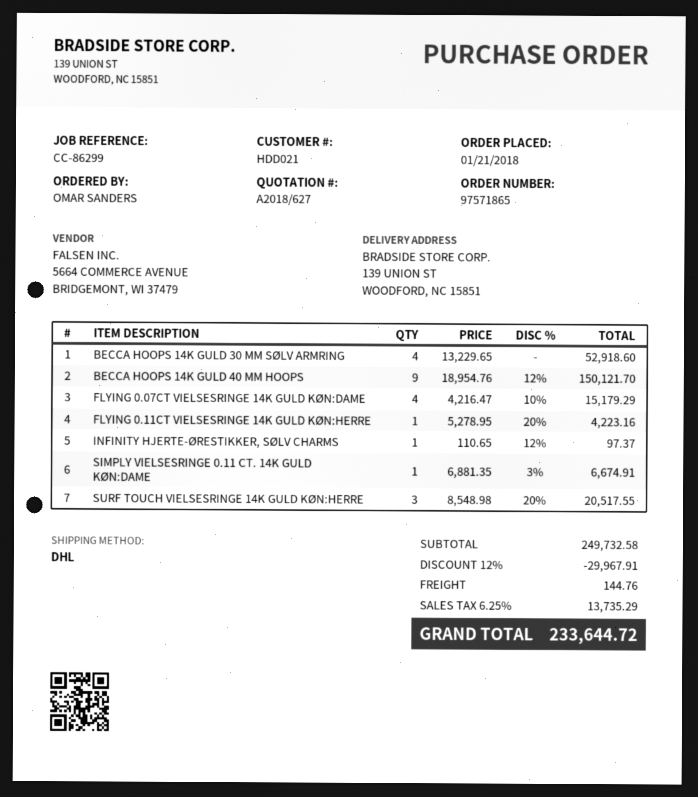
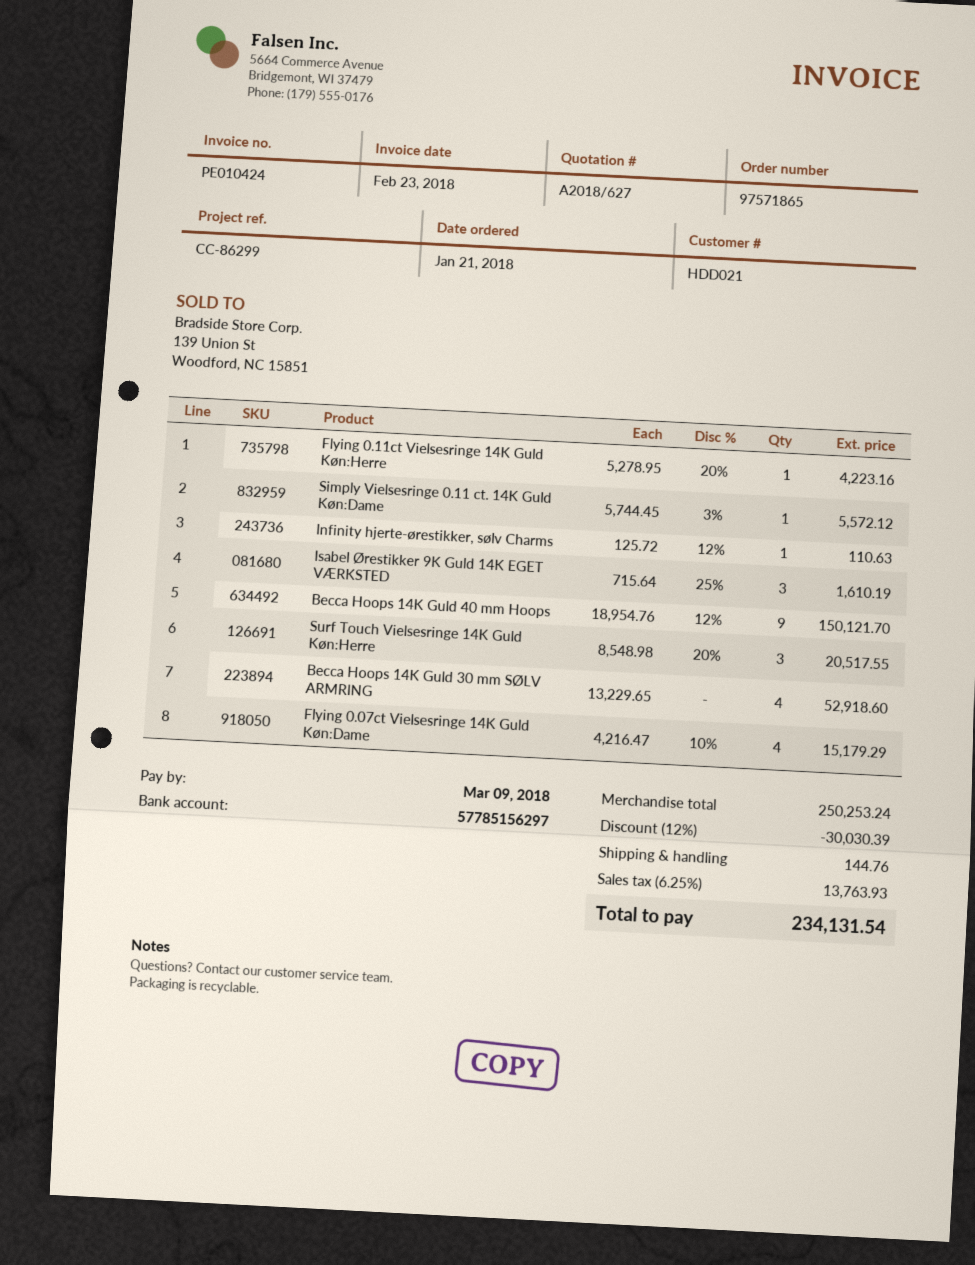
INFINITY HJERTE-ØRESTIKKER, SØLV CHARMS: 1 x 110.65 - 12% = 97.37 -> 1 x 125.72 - 12% = 110.63
SIMPLY VIELSESRINGE 0.11 CT. 14K GULD KØN:DAME: 1 x 6881.35 - 3% = 6674.91 -> 1 x 5744.45 - 3% = 5572.12
Isabel Ørestikker 9K Guld 14K EGET VÆRKSTED: none -> 3 x 715.64 - 25% = 1610.19
subtotal: 249732.58 -> 250253.24
discount: 12% = 29967.91 -> 12% = 30030.39
tax: 6.25% = 13735.29 -> 6.25% = 13763.93
total: 233644.72 -> 234131.54

